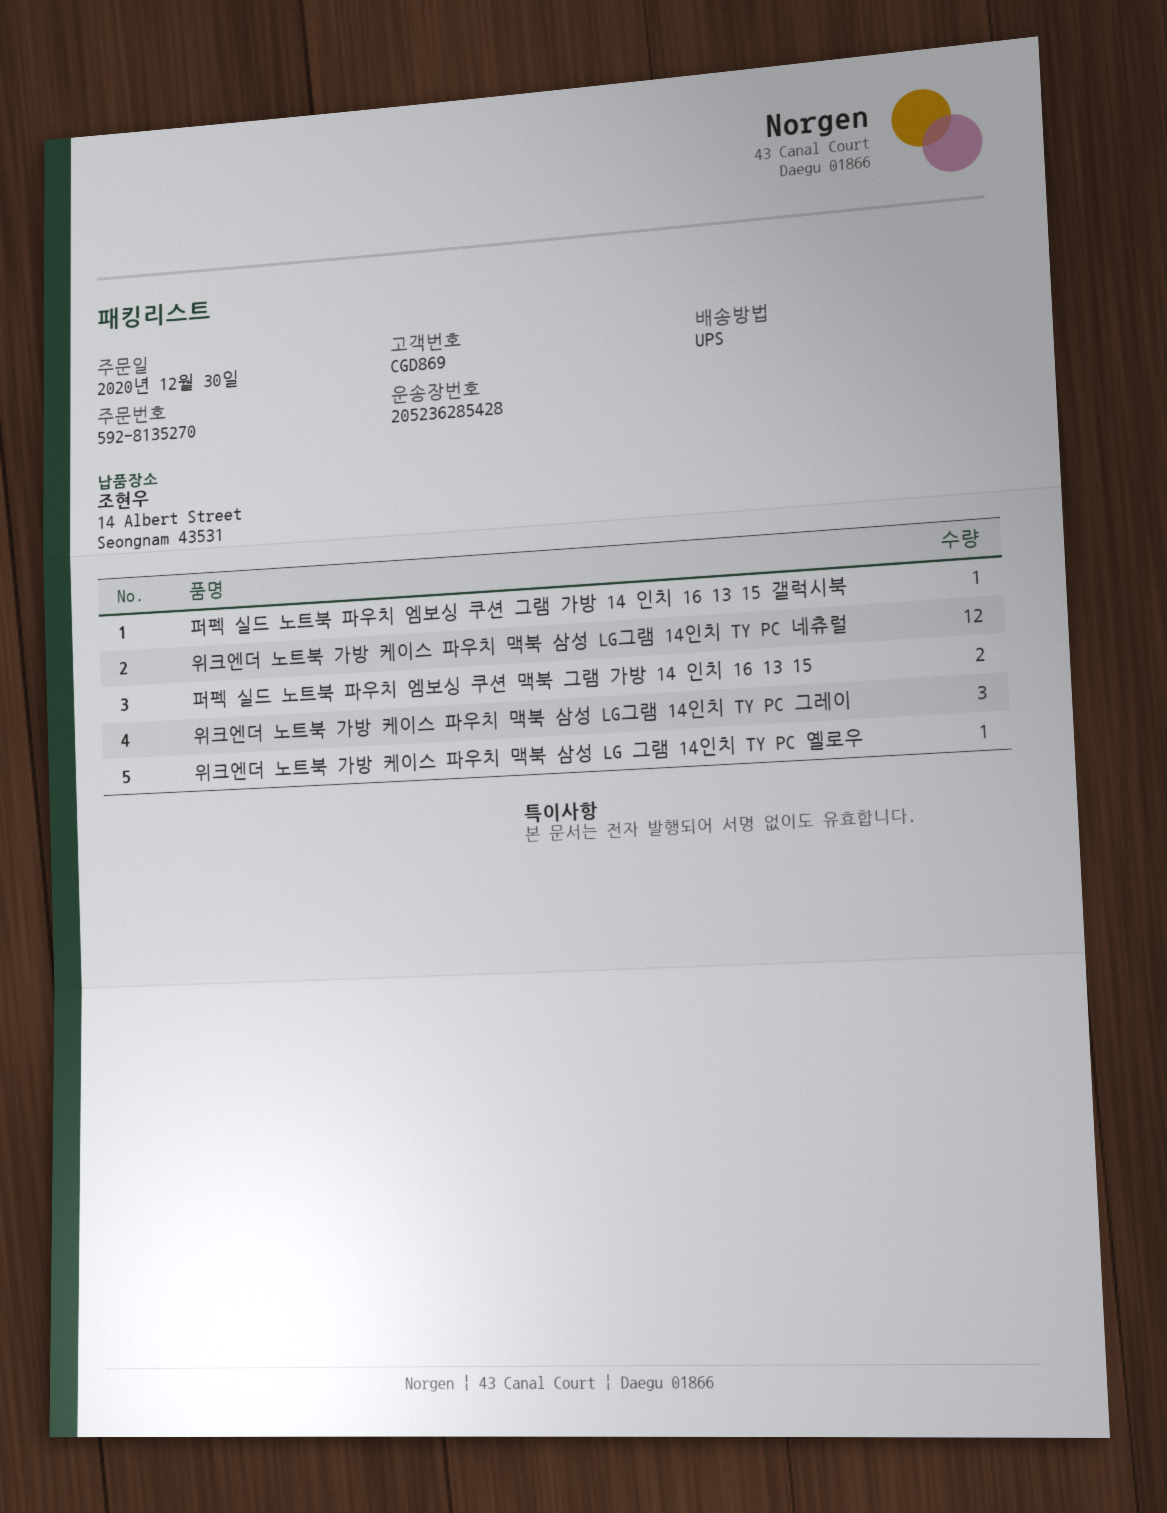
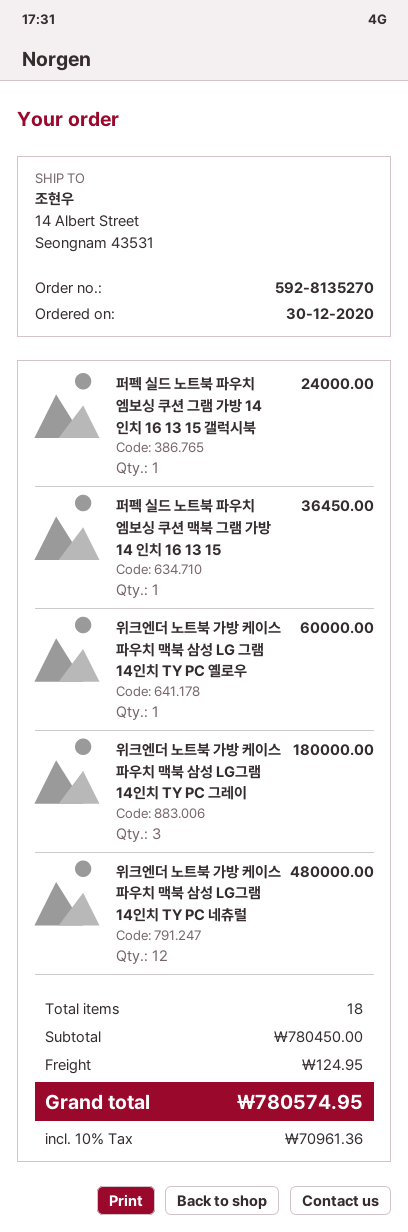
퍼펙 실드 노트북 파우치 엠보싱 쿠션 맥북 그램 가방 14 인치 16 13 15: 2 -> 1

